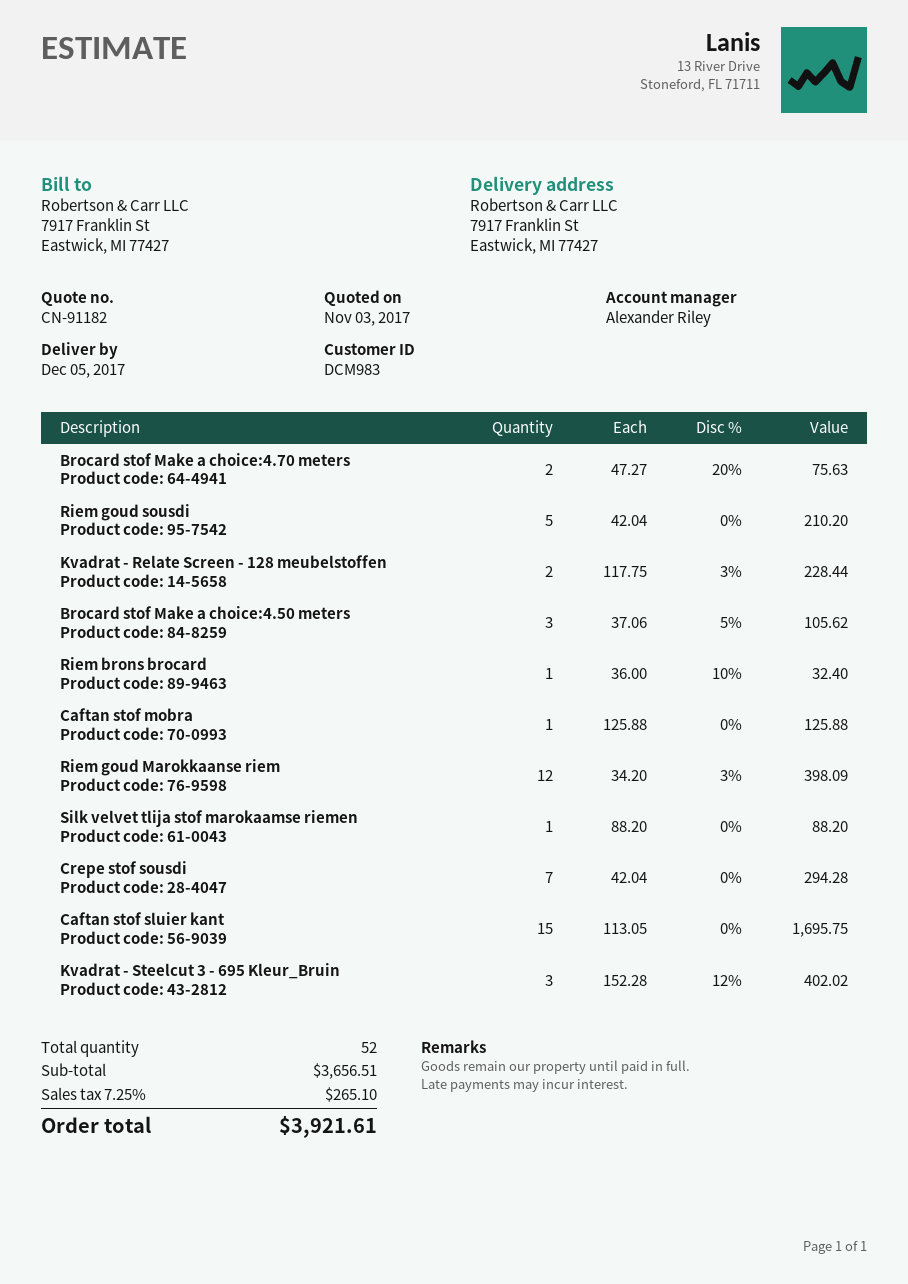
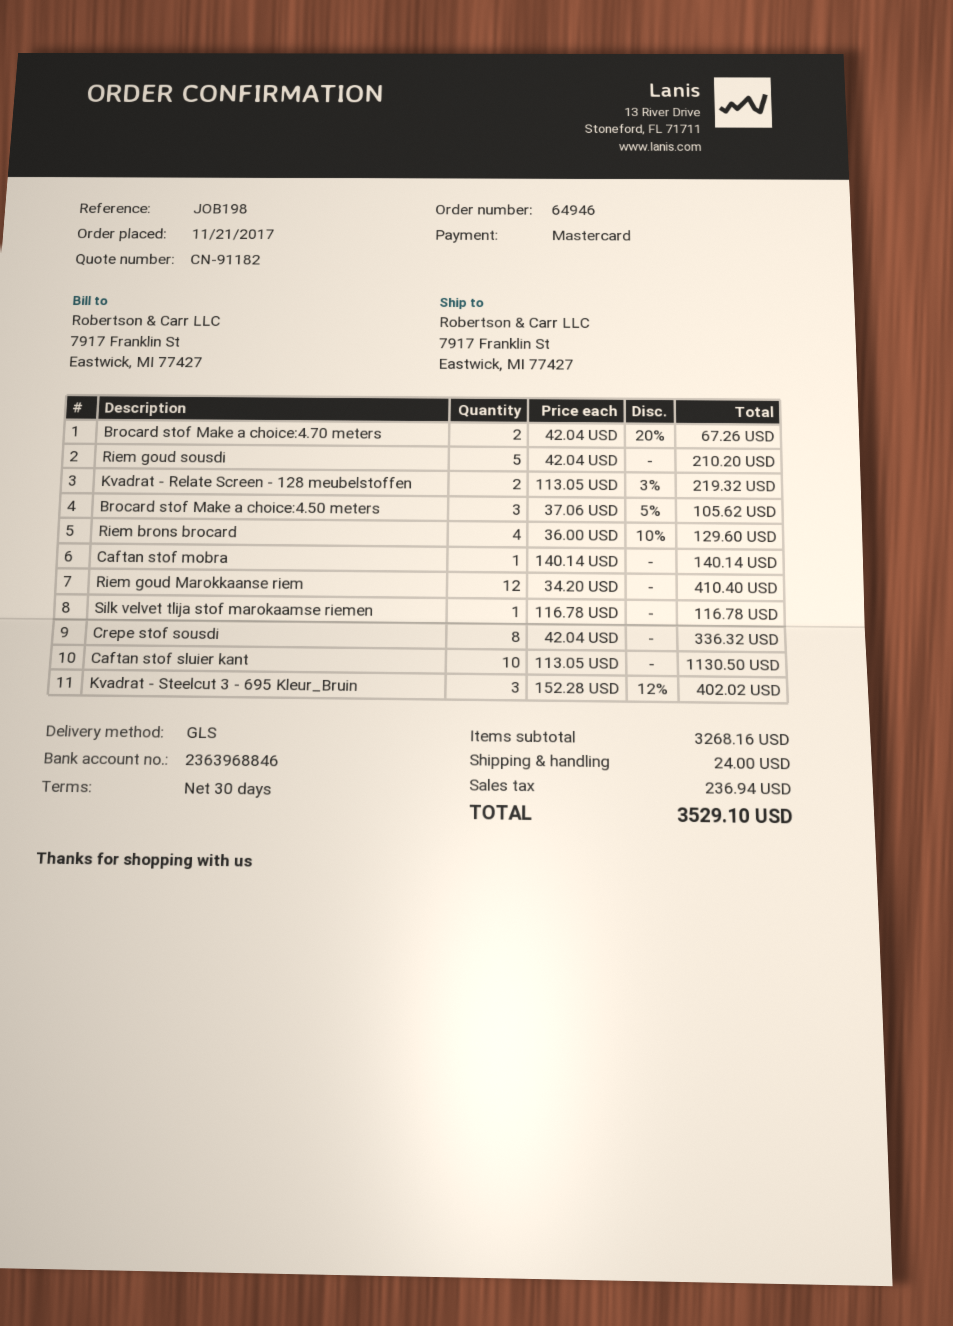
Brocard stof Make a choice:4.70 meters: 2 x 47.27 - 20% = 75.63 -> 2 x 42.04 - 20% = 67.26
Kvadrat - Relate Screen - 128 meubelstoffen: 2 x 117.75 - 3% = 228.44 -> 2 x 113.05 - 3% = 219.32
Riem brons brocard: 1 x 36.00 - 10% = 32.40 -> 4 x 36.00 - 10% = 129.60
Caftan stof mobra: 1 x 125.88 = 125.88 -> 1 x 140.14 = 140.14
Riem goud Marokkaanse riem: 12 x 34.20 - 3% = 398.09 -> 12 x 34.20 = 410.40
Silk velvet tlija stof marokaamse riemen: 1 x 88.20 = 88.20 -> 1 x 116.78 = 116.78
Crepe stof sousdi: 7 x 42.04 = 294.28 -> 8 x 42.04 = 336.32
Caftan stof sluier kant: 15 x 113.05 = 1695.75 -> 10 x 113.05 = 1130.50
subtotal: 3656.51 -> 3268.16
shipping: none -> 24.00
tax: 265.10 -> 236.94
total: 3921.61 -> 3529.10

